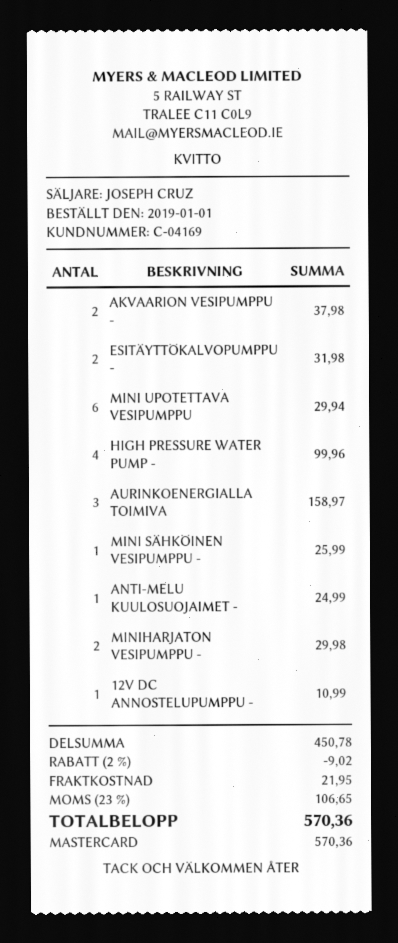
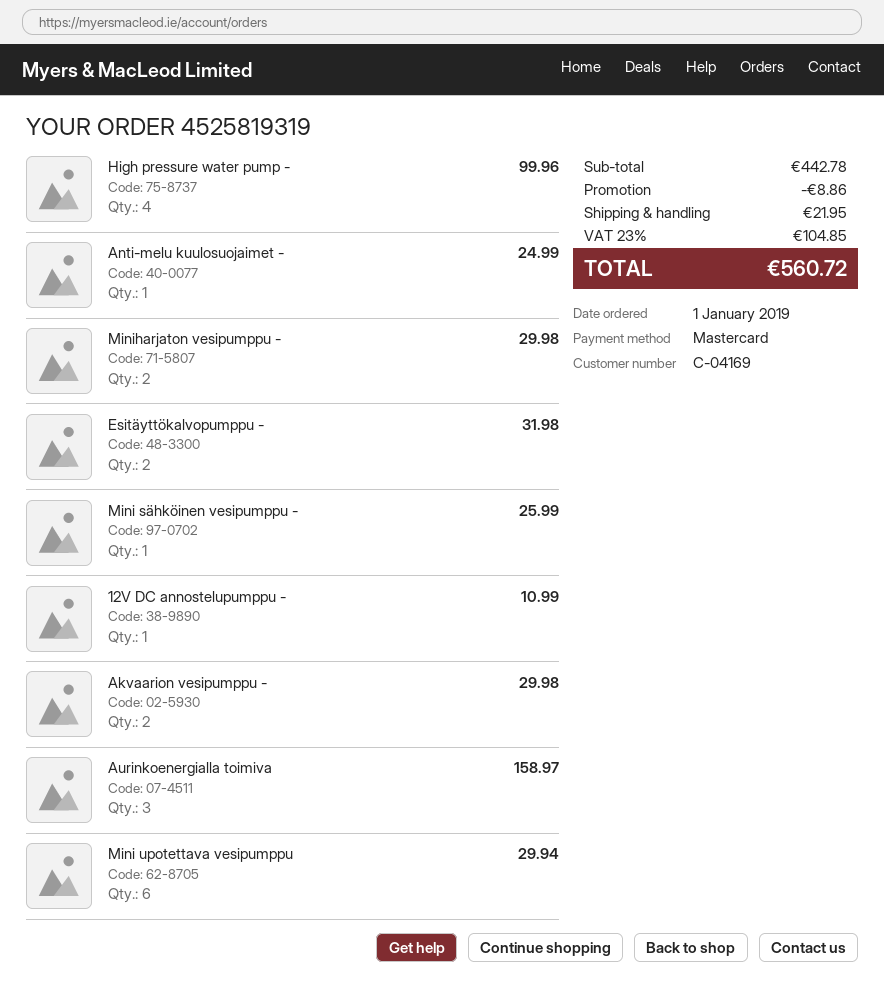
AKVAARION VESIPUMPPU -: 2 for 37.98 -> 2 for 29.98
subtotal: 450.78 -> 442.78
discount: 9.02 -> 8.86
tax: 23% = 106.65 -> 23% = 104.85
total: 570.36 -> 560.72

